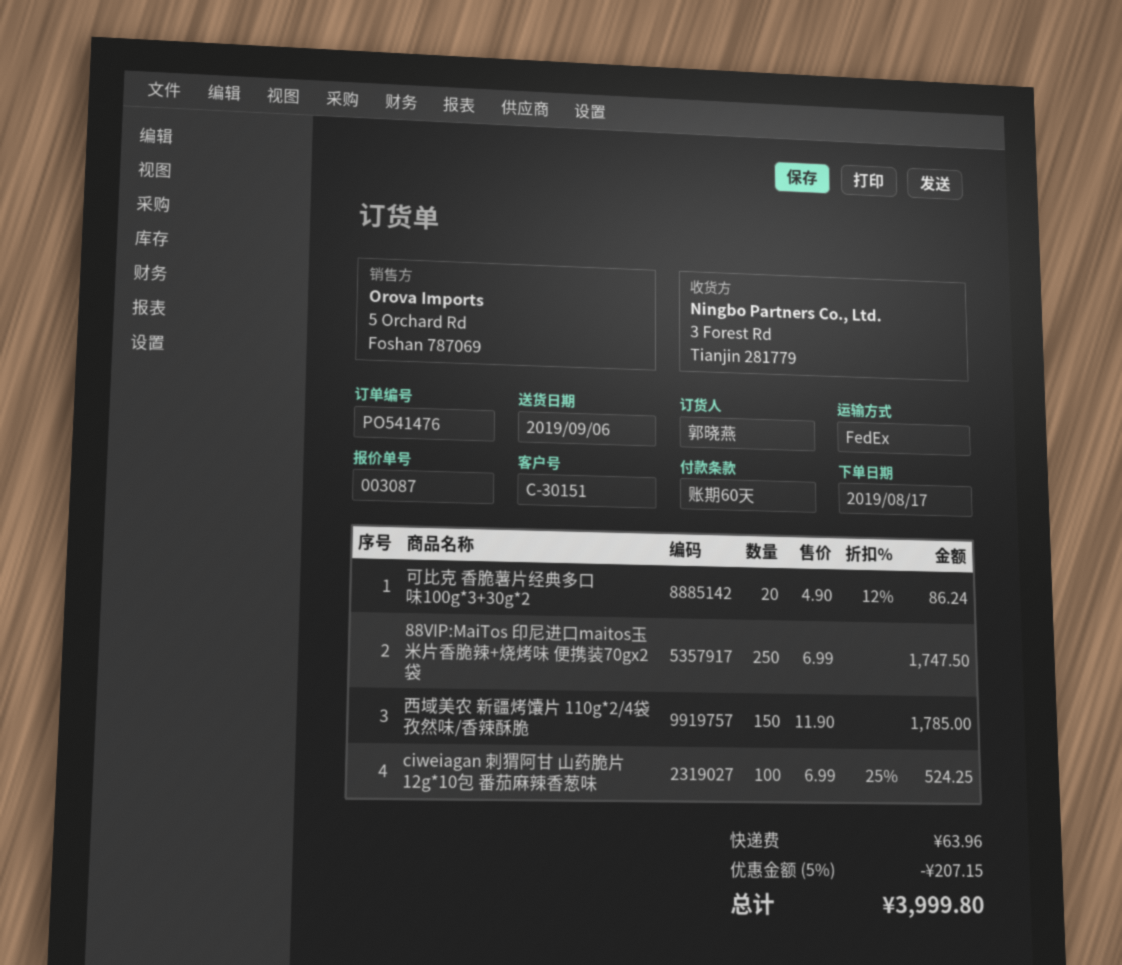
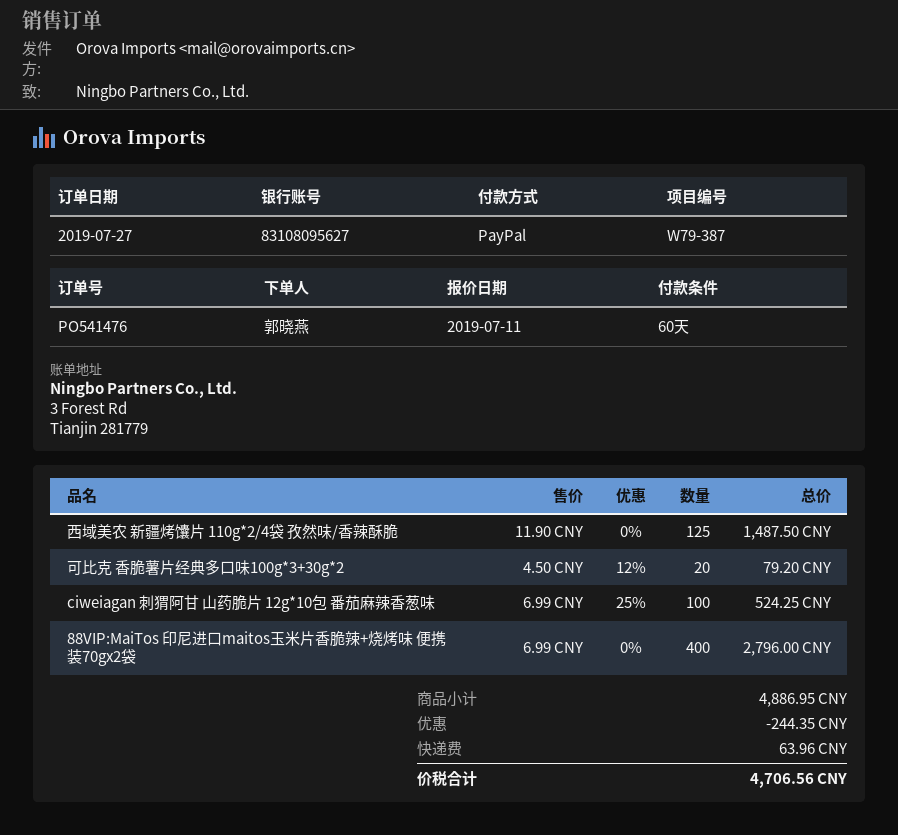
order date: 2019-08-17 -> 2019-07-27
可比克 香脆薯片经典多口味100g*3+30g*2: 20 x 4.90 - 12% = 86.24 -> 20 x 4.50 - 12% = 79.20
88VIP:MaiTos 印尼进口maitos玉米片香脆辣+烧烤味 便携装70gx2袋: 250 x 6.99 = 1747.50 -> 400 x 6.99 = 2796.00
西域美农 新疆烤馕片 110g*2/4袋 孜然味/香辣酥脆: 150 x 11.90 = 1785.00 -> 125 x 11.90 = 1487.50
discount: 207.15 -> 244.35
total: 3999.80 -> 4706.56

